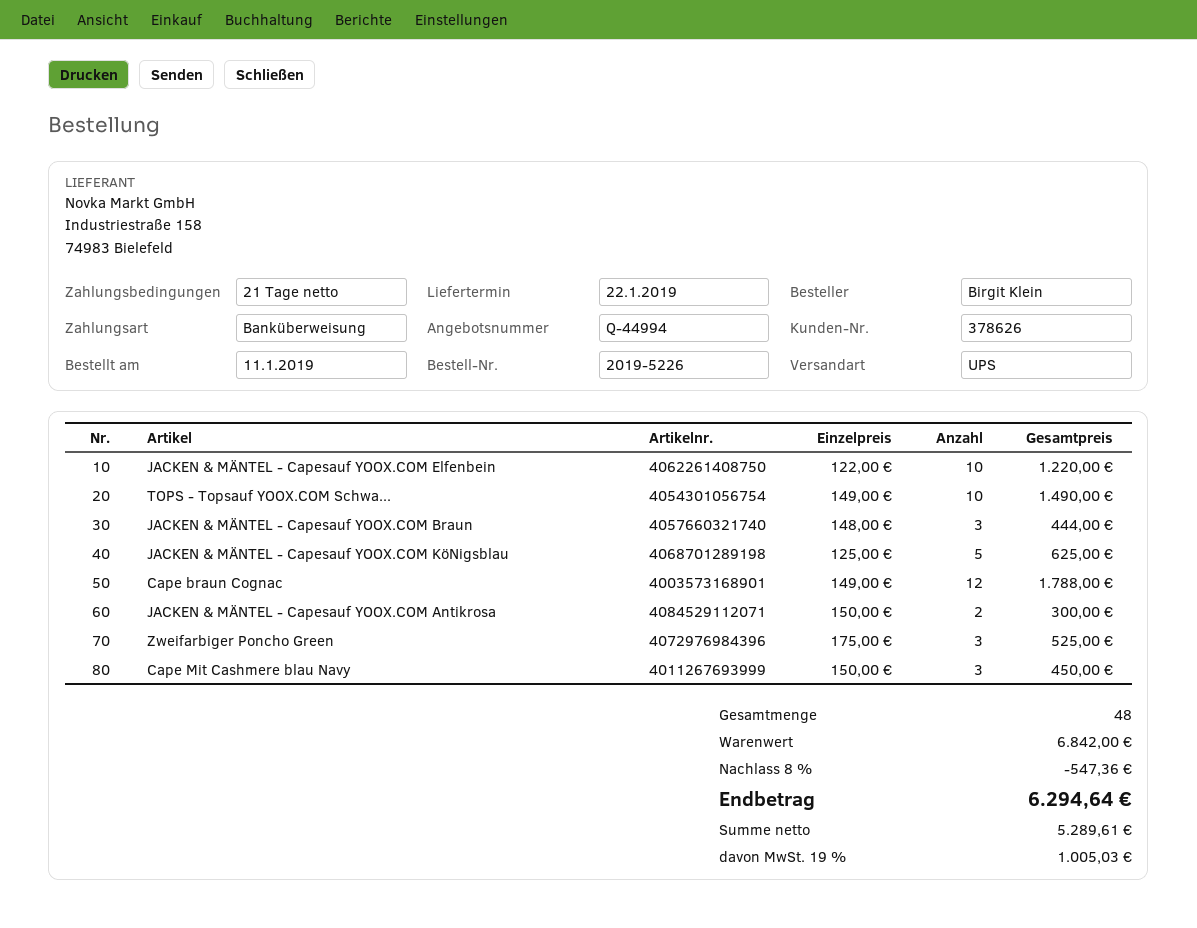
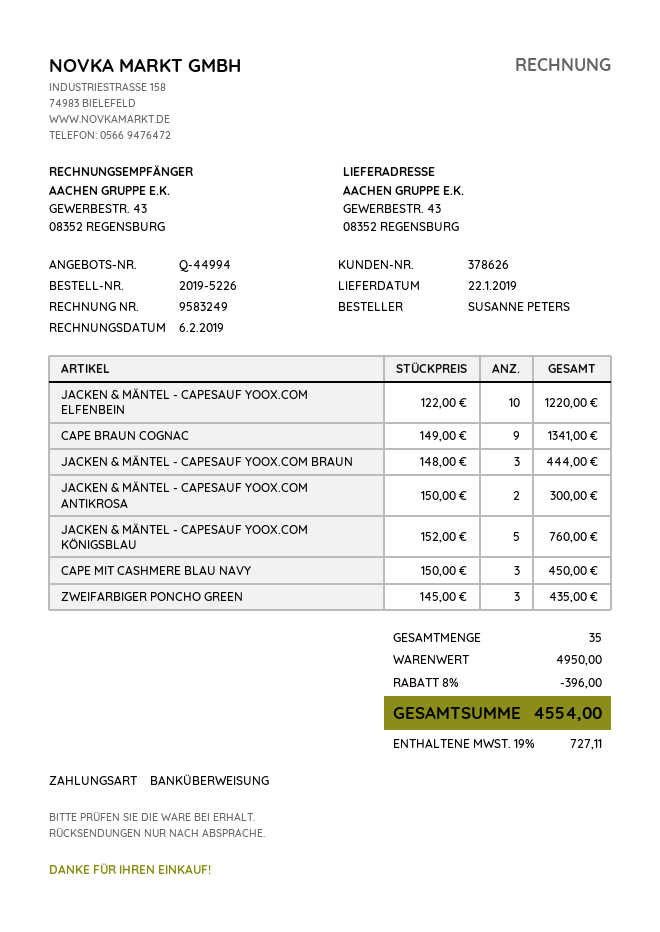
ordered by: Birgit Klein -> SUSANNE PETERS
TOPS - Topsauf YOOX.COM Schwa...: 10 x 149.00 = 1490.00 -> none
JACKEN & MÄNTEL - Capesauf YOOX.COM KöNigsblau: 5 x 125.00 = 625.00 -> 5 x 152.00 = 760.00
Cape braun Cognac: 12 x 149.00 = 1788.00 -> 9 x 149.00 = 1341.00
Zweifarbiger Poncho Green: 3 x 175.00 = 525.00 -> 3 x 145.00 = 435.00
total quantity: 48 -> 35
subtotal: 6842.00 -> 4950.00
discount: 8% = 547.36 -> 8% = 396.00
tax: 19% = 1005.03 -> 19% = 727.11
total: 6294.64 -> 4554.00

